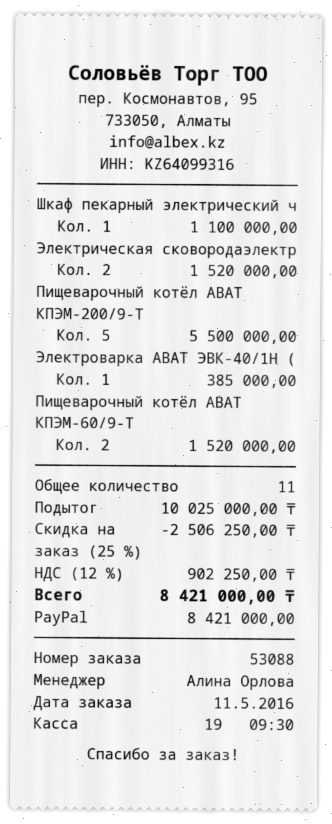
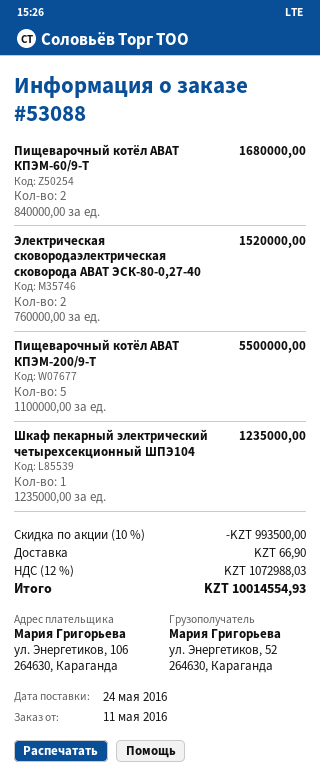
Шкаф пекарный электрический ч: 1 for 1100000.00 -> 1 for 1235000.00
Электроварка ABAT ЭВК-40/1Н (: 1 for 385000.00 -> none
Пищеварочный котёл ABAT КПЭМ‑60/9‑Т: 2 for 1520000.00 -> 2 for 1680000.00
discount: 25% = 2506250.00 -> 10% = 993500.00
shipping: none -> 66.90
tax: 12% = 902250.00 -> 12% = 1072988.03
total: 8421000.00 -> 10014554.93

